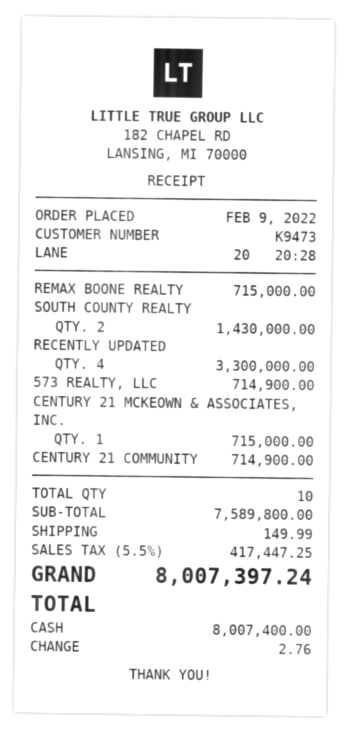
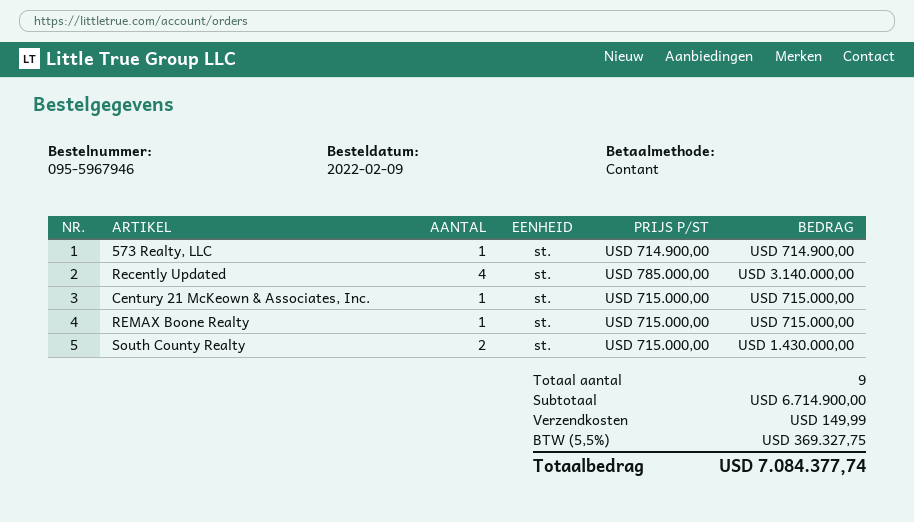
RECENTLY UPDATED: 4 for 3300000.00 -> 4 for 3140000.00
CENTURY 21 COMMUNITY: 1 for 714900.00 -> none
total quantity: 10 -> 9
subtotal: 7589800.00 -> 6714900.00
tax: 5.5% = 417447.25 -> 5.5% = 369327.75
total: 8007397.24 -> 7084377.74

